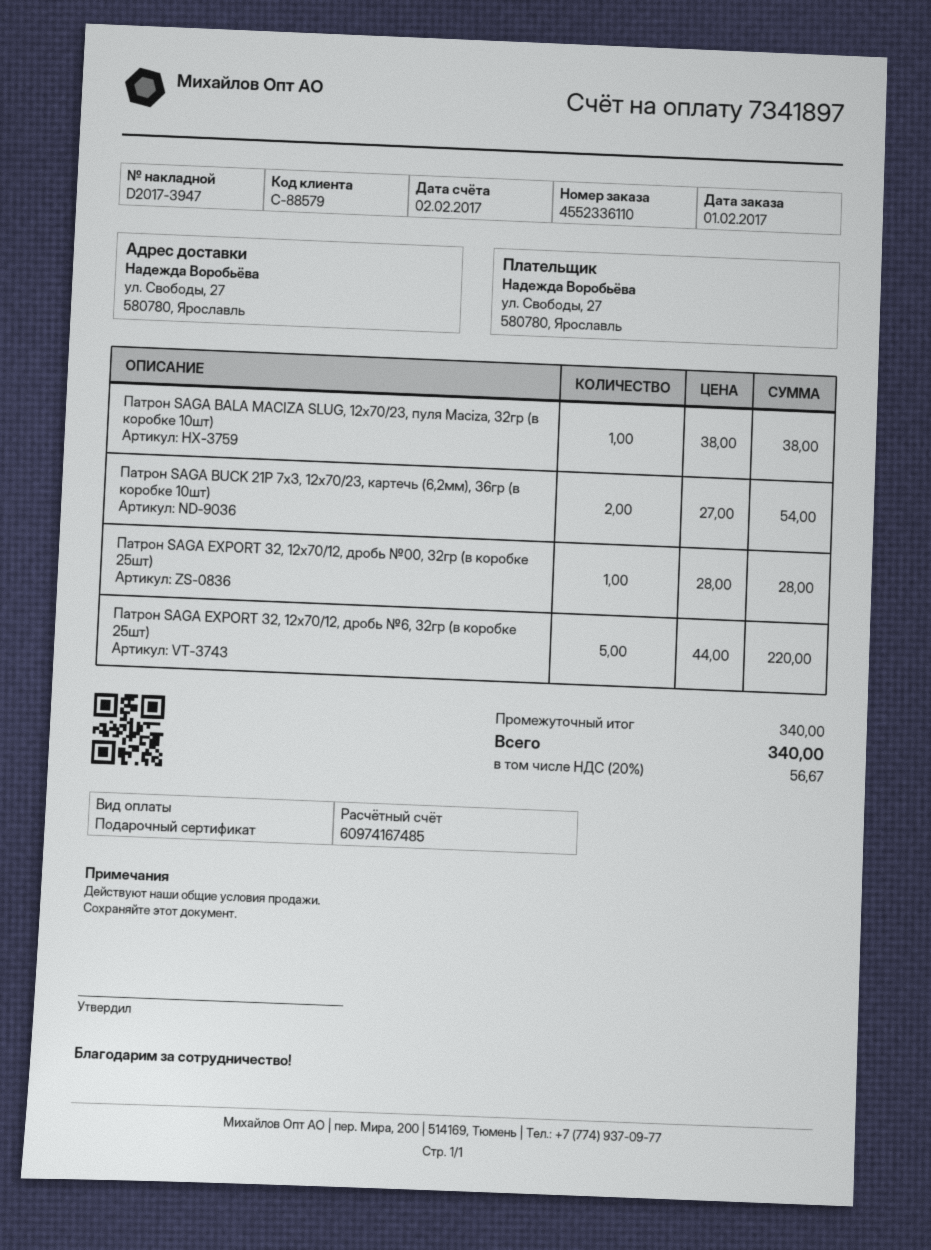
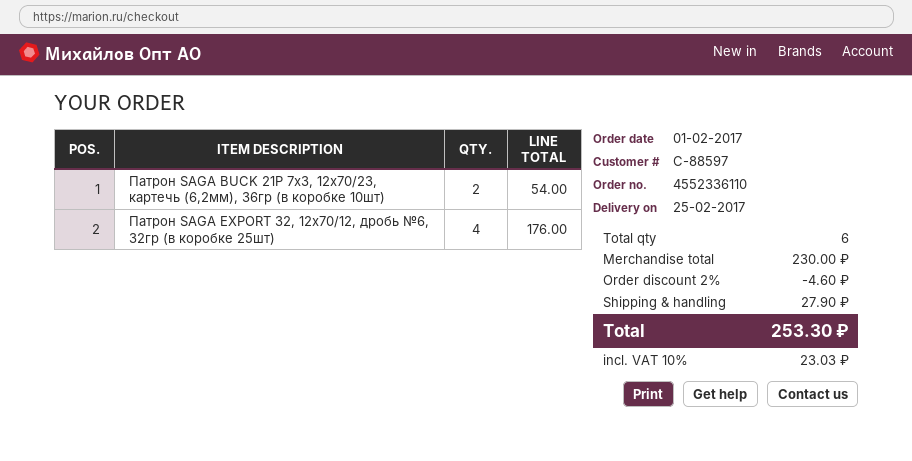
customer number: C-88579 -> C-88597
Патрон SAGA BALA MACIZA SLUG, 12х70/23, пуля Maciza, 32гр (в коробке 10шт): 1 for 38.00 -> none
Патрон SAGA EXPORT 32, 12х70/12, дробь №00, 32гр (в коробке 25шт): 1 for 28.00 -> none
Патрон SAGA EXPORT 32, 12х70/12, дробь №6, 32гр (в коробке 25шт): 5 for 220.00 -> 4 for 176.00
subtotal: 340.00 -> 230.00
discount: none -> 2% = 4.60
shipping: none -> 27.90
tax: 20% = 56.67 -> 10% = 23.03
total: 340.00 -> 253.30

